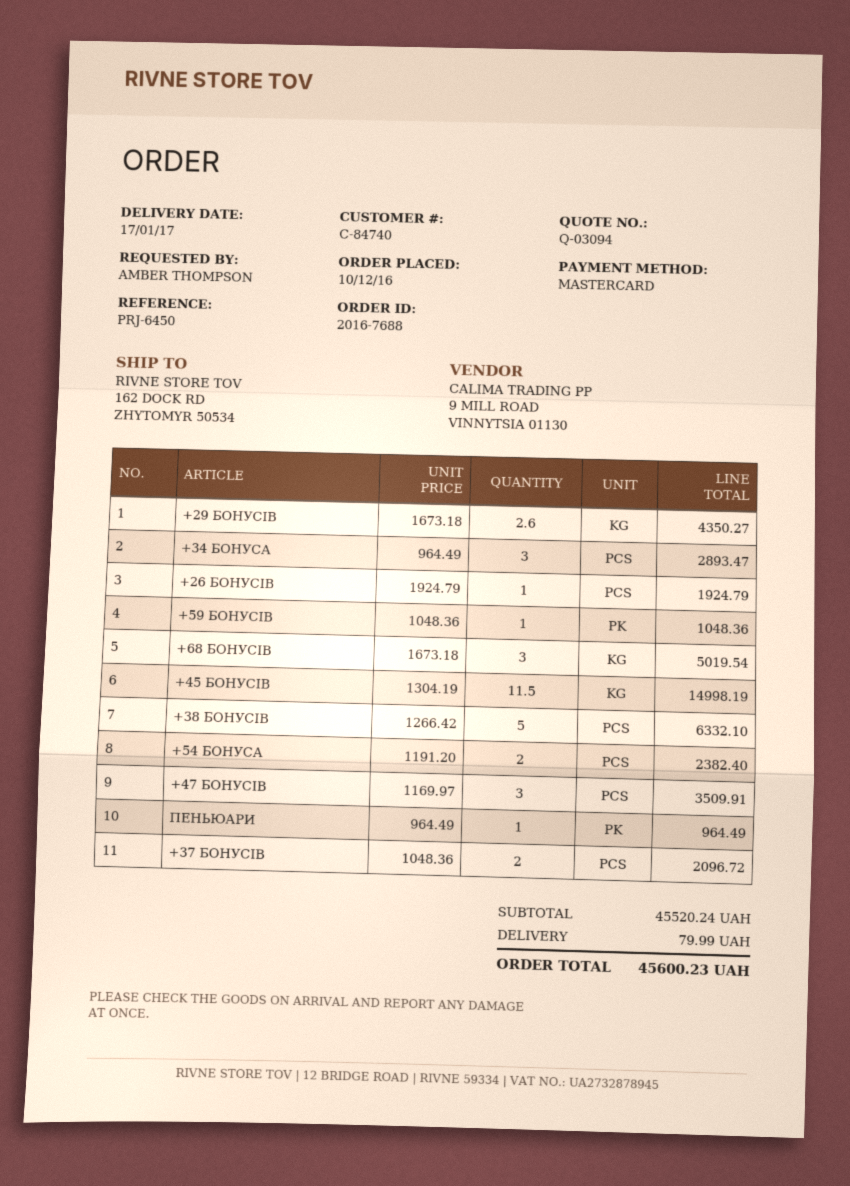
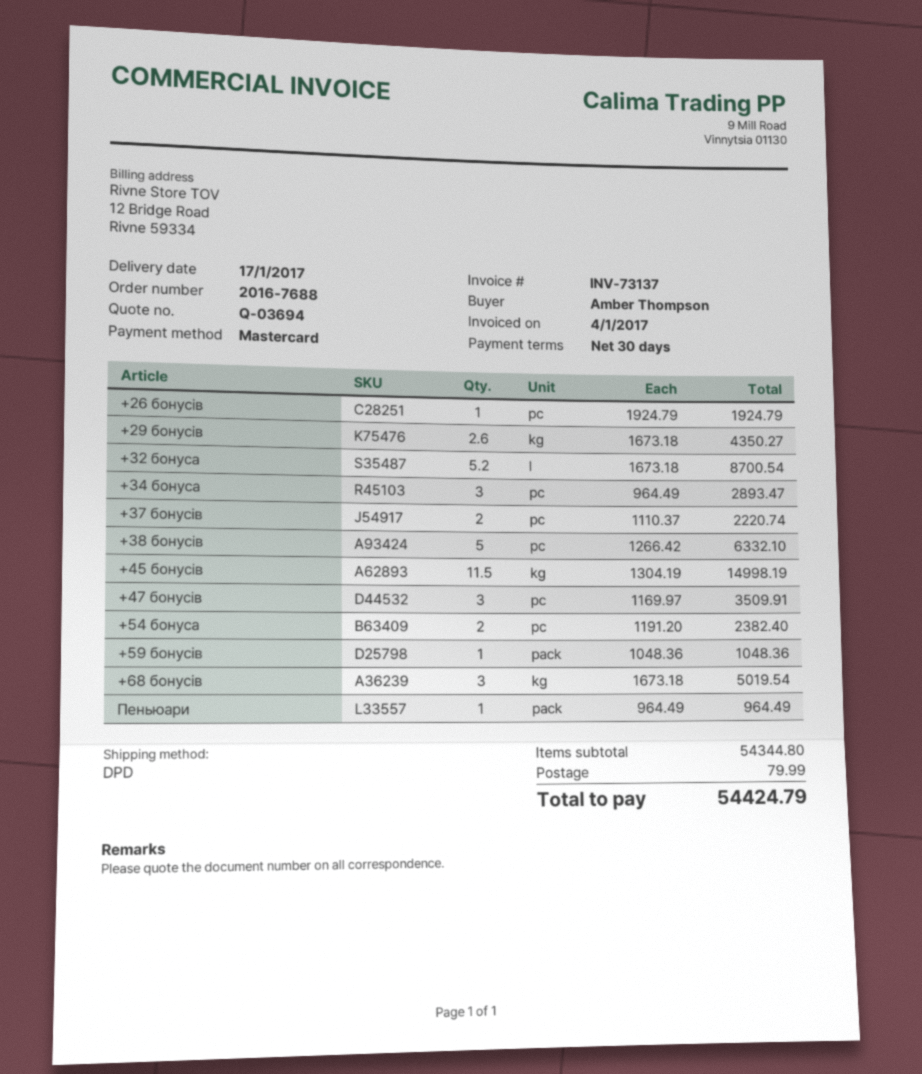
quote number: Q-03094 -> Q-03694
+37 БОНУСІВ: 2 x 1048.36 = 2096.72 -> 2 x 1110.37 = 2220.74
+32 бонуса: none -> 5.2 x 1673.18 = 8700.54
subtotal: 45520.24 -> 54344.80
total: 45600.23 -> 54424.79

